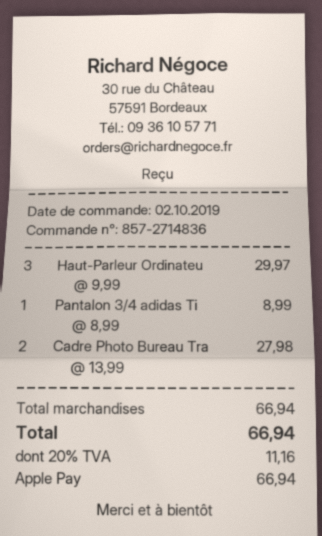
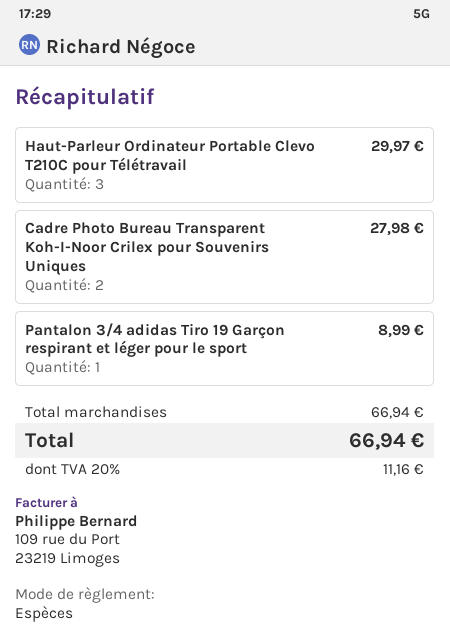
payment method: Apple Pay -> cash

